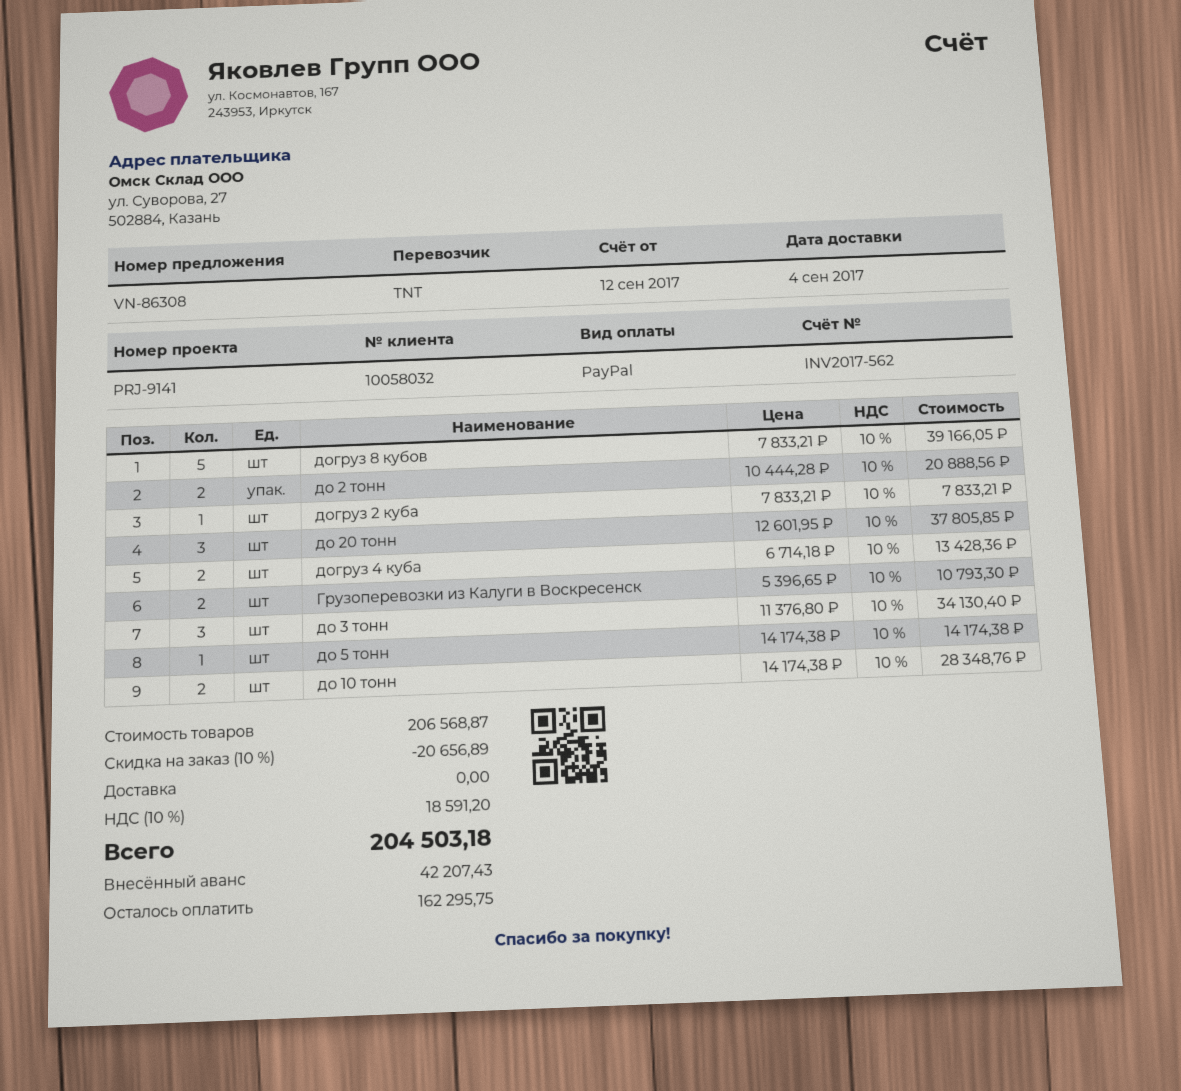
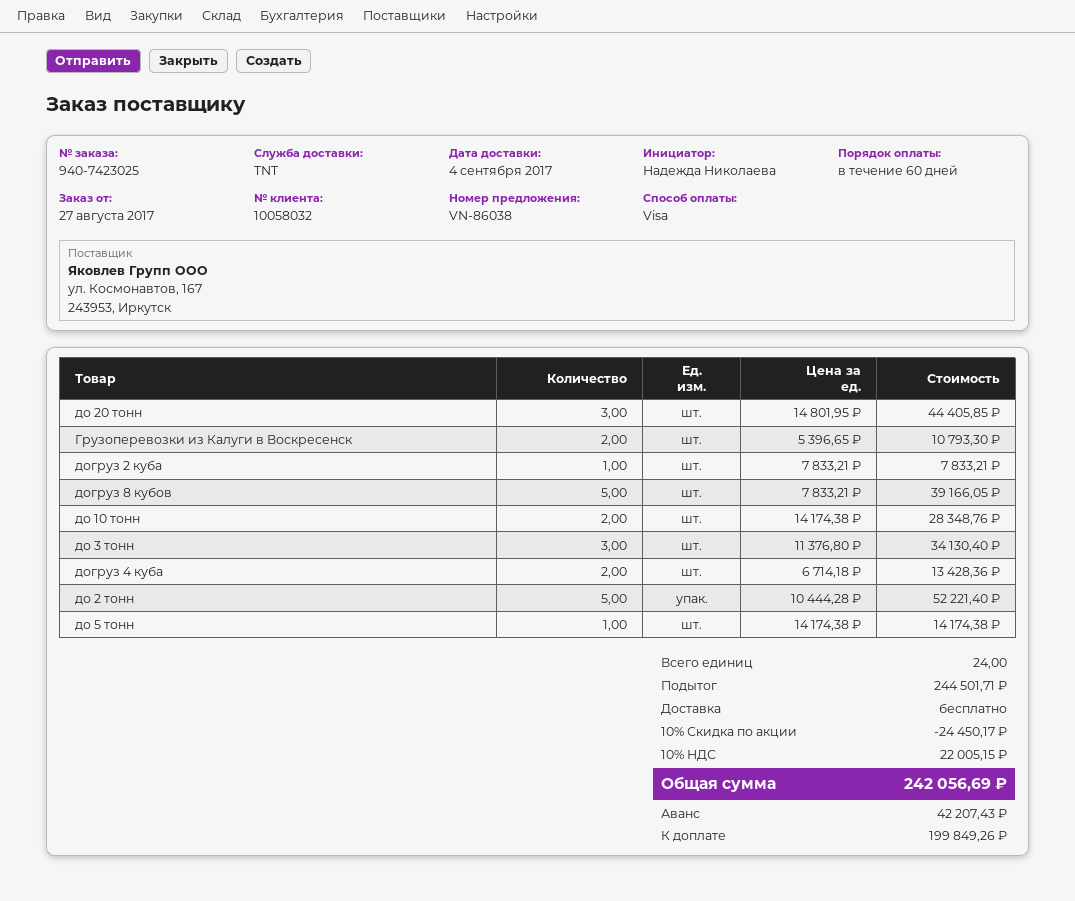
quote number: VN-86308 -> VN-86038
payment method: PayPal -> Visa
до 2 тонн: 2 x 10444.28 = 20888.56 -> 5 x 10444.28 = 52221.40
до 20 тонн: 3 x 12601.95 = 37805.85 -> 3 x 14801.95 = 44405.85
subtotal: 206568.87 -> 244501.71
discount: 10% = 20656.89 -> 10% = 24450.17
tax: 10% = 18591.20 -> 10% = 22005.15
total: 204503.18 -> 242056.69
balance: 162295.75 -> 199849.26

